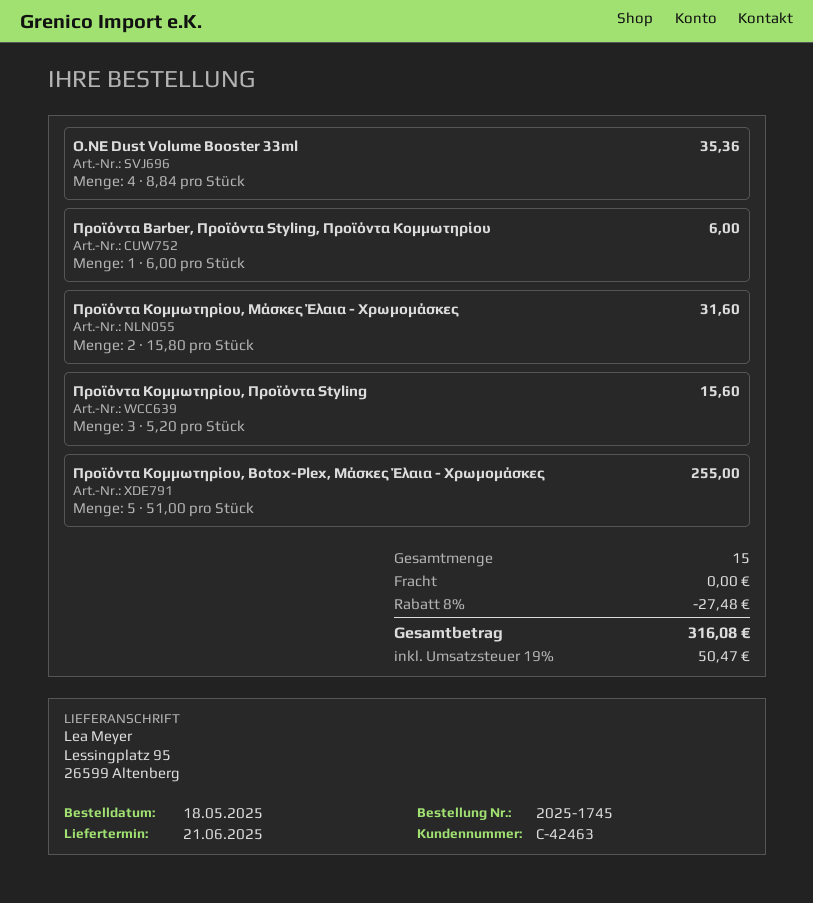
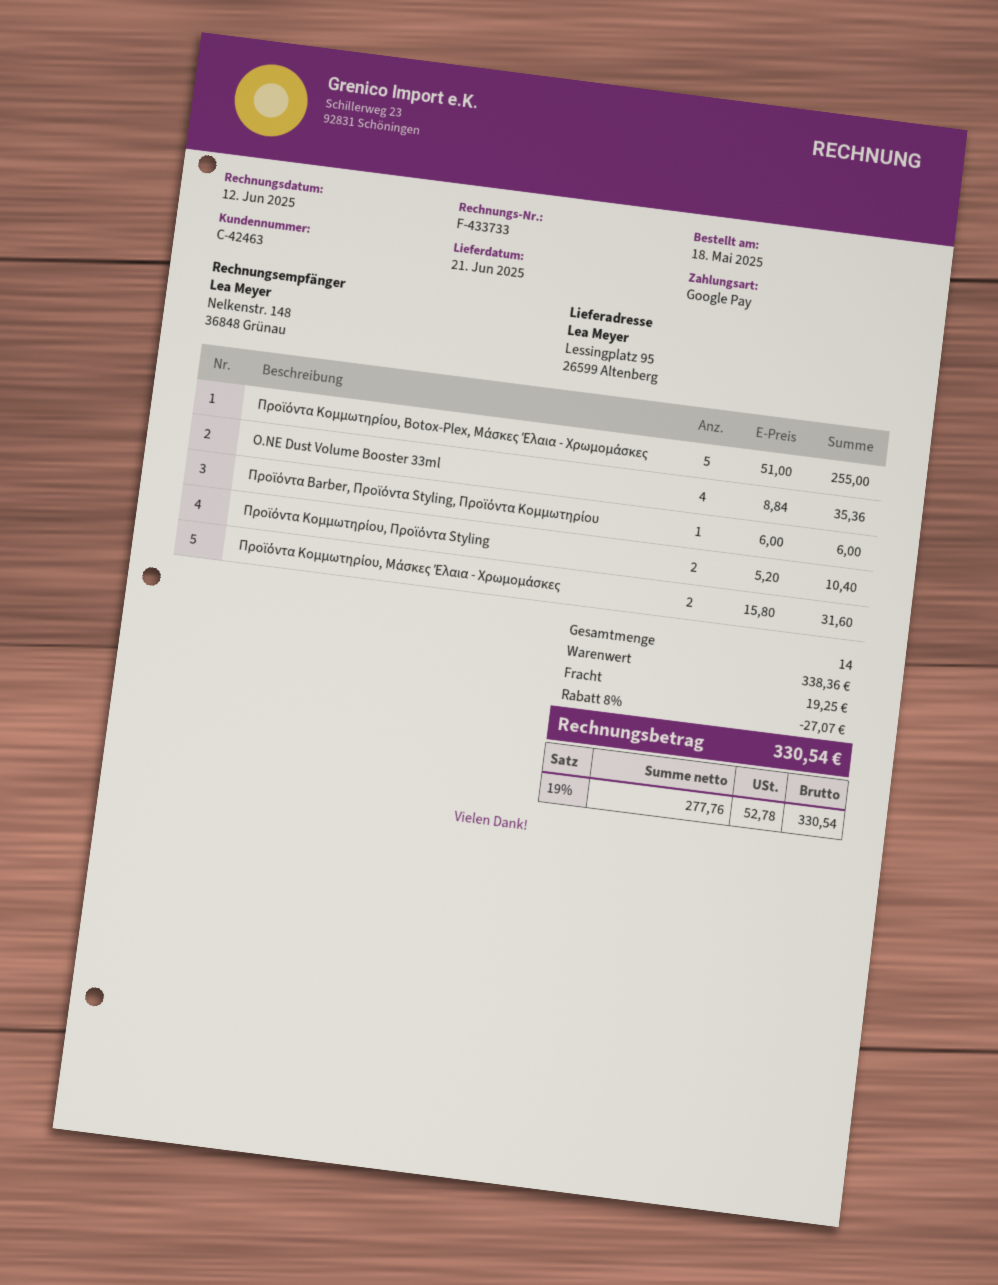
Προϊόντα Κομμωτηρίου, Προϊόντα Styling: 3 x 5.20 = 15.60 -> 2 x 5.20 = 10.40
total quantity: 15 -> 14
discount: 8% = 27.48 -> 8% = 27.07
shipping: 0.00 -> 19.25
tax: 19% = 50.47 -> 19% = 52.78
total: 316.08 -> 330.54

